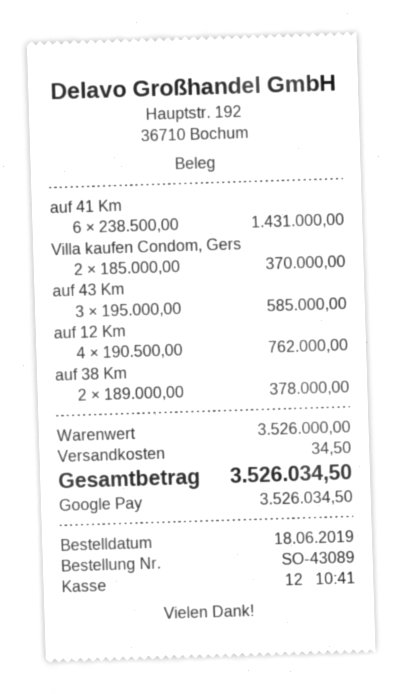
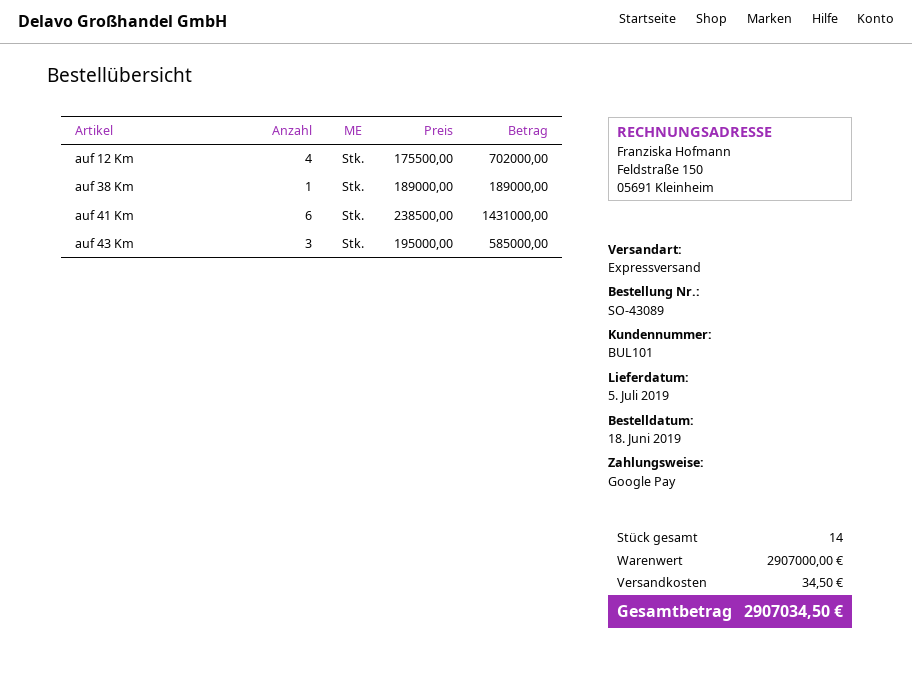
Villa kaufen Condom, Gers: 2 x 185000.00 = 370000.00 -> none
auf 12 Km: 4 x 190500.00 = 762000.00 -> 4 x 175500.00 = 702000.00
auf 38 Km: 2 x 189000.00 = 378000.00 -> 1 x 189000.00 = 189000.00
subtotal: 3526000.00 -> 2907000.00
total: 3526034.50 -> 2907034.50

